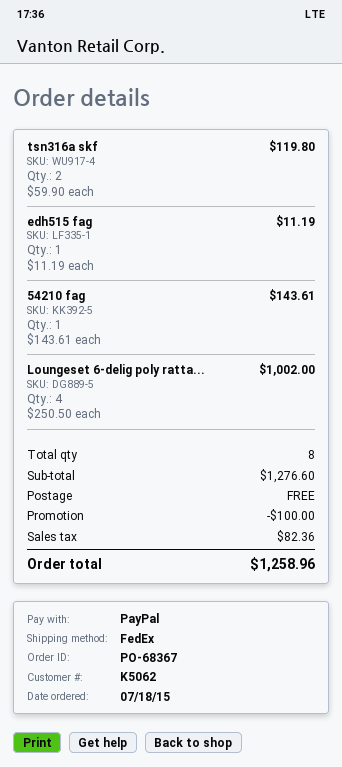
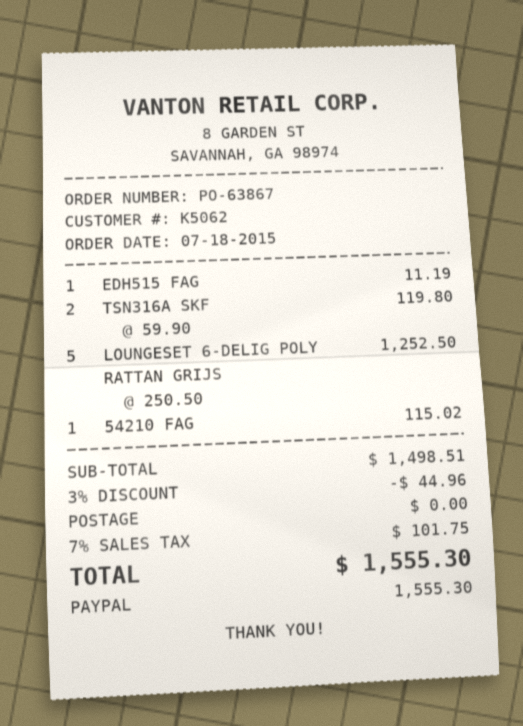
order number: PO-68367 -> PO-63867
54210 fag: 1 x 143.61 = 143.61 -> 1 x 115.02 = 115.02
Loungeset 6-delig poly ratta...: 4 x 250.50 = 1002.00 -> 5 x 250.50 = 1252.50
subtotal: 1276.60 -> 1498.51
discount: 100.00 -> 44.96
tax: 82.36 -> 101.75
total: 1258.96 -> 1555.30

